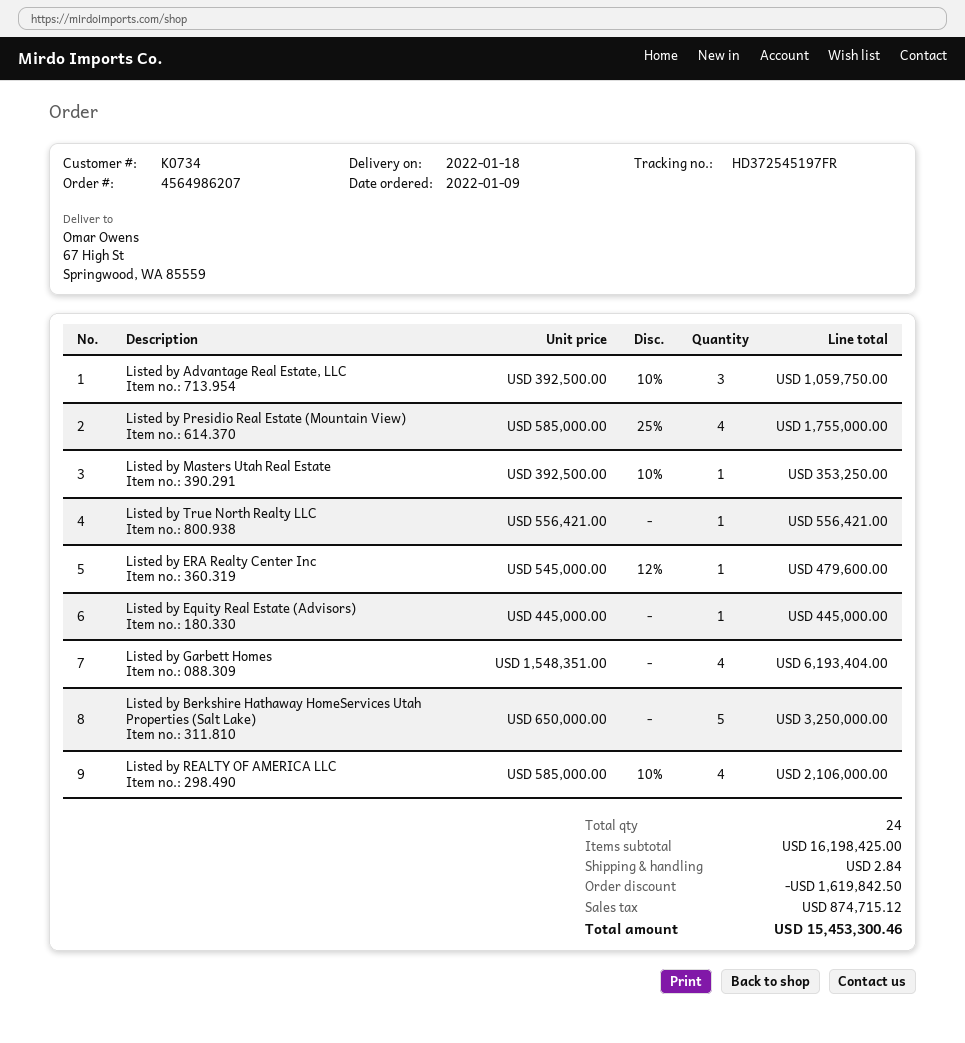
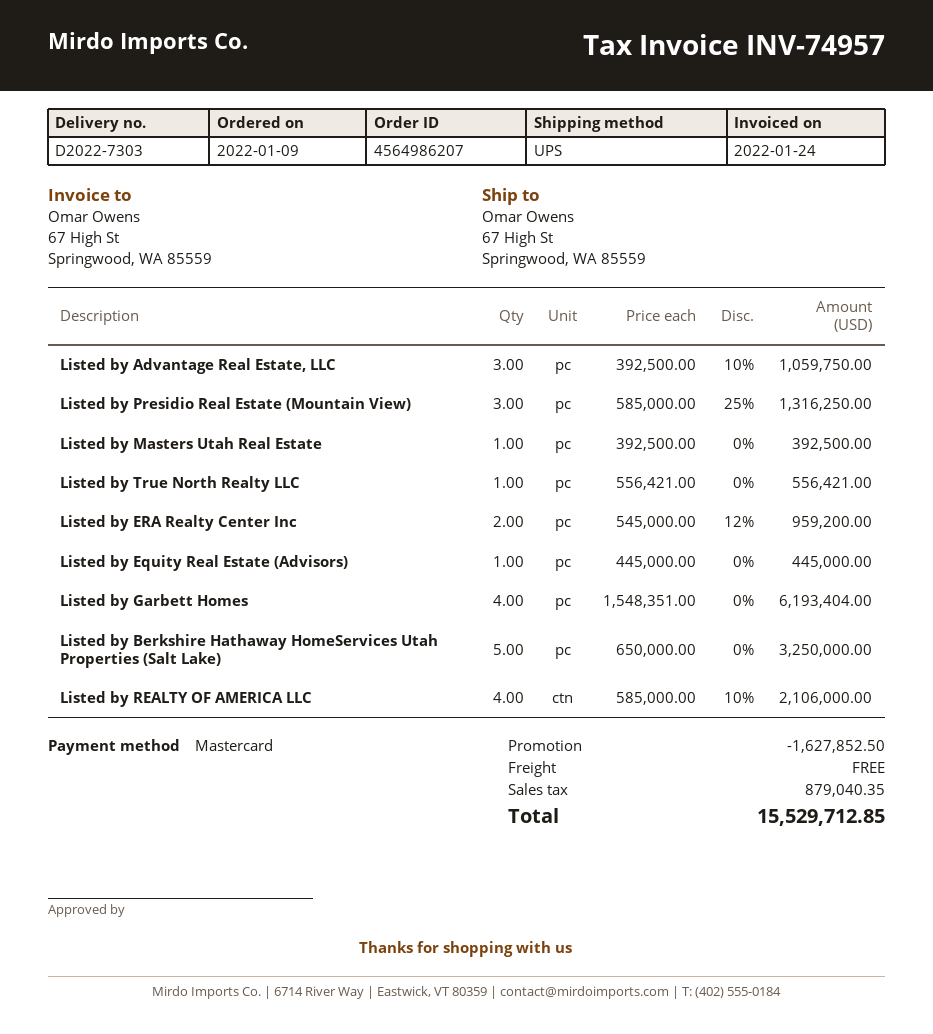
Listed by Presidio Real Estate (Mountain View): 4 x 585000.00 - 25% = 1755000.00 -> 3 x 585000.00 - 25% = 1316250.00
Listed by Masters Utah Real Estate: 1 x 392500.00 - 10% = 353250.00 -> 1 x 392500.00 = 392500.00
Listed by ERA Realty Center Inc: 1 x 545000.00 - 12% = 479600.00 -> 2 x 545000.00 - 12% = 959200.00
discount: 1619842.50 -> 1627852.50
shipping: 2.84 -> 0.00
tax: 874715.12 -> 879040.35
total: 15453300.46 -> 15529712.85

